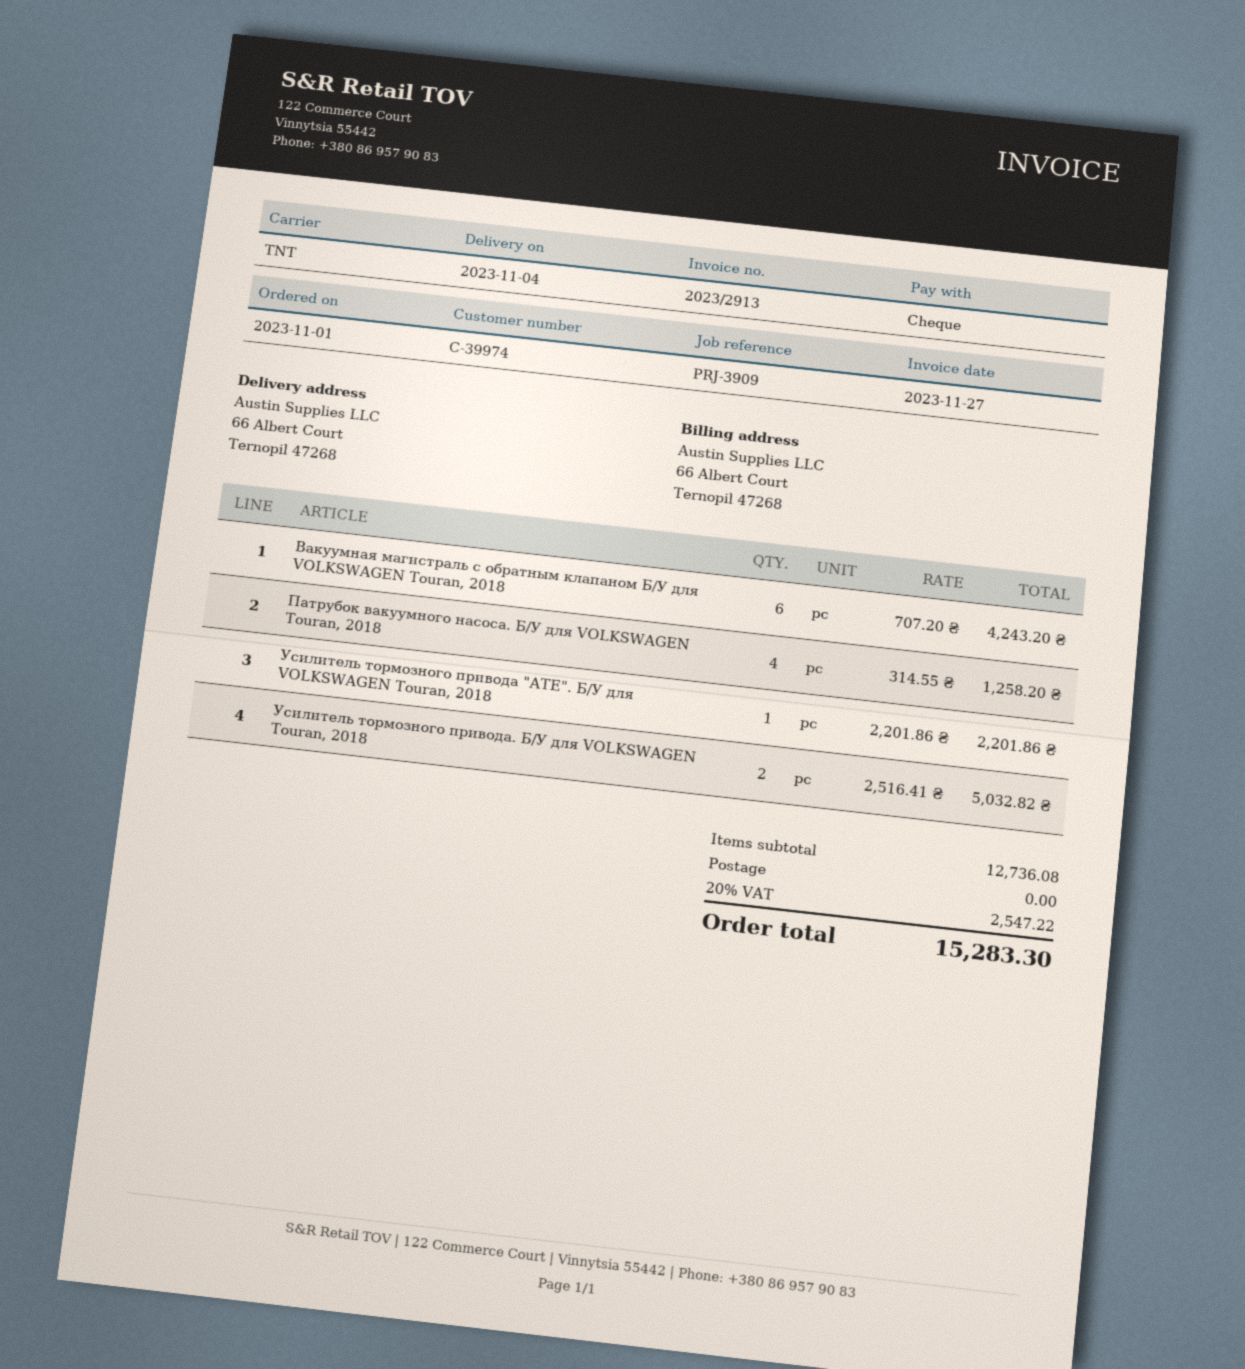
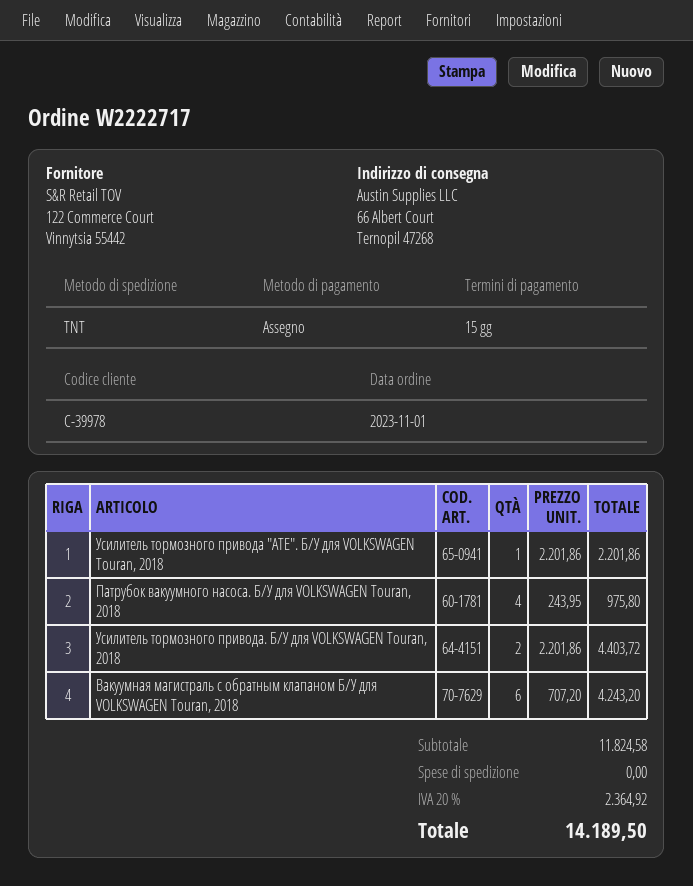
customer number: C-39974 -> C-39978
Патрубок вакуумного насоса. Б/У для VOLKSWAGEN Touran, 2018: 4 x 314.55 = 1258.20 -> 4 x 243.95 = 975.80
Усилитель тормозного привода. Б/У для VOLKSWAGEN Touran, 2018: 2 x 2516.41 = 5032.82 -> 2 x 2201.86 = 4403.72
subtotal: 12736.08 -> 11824.58
tax: 20% = 2547.22 -> 20% = 2364.92
total: 15283.30 -> 14189.50

